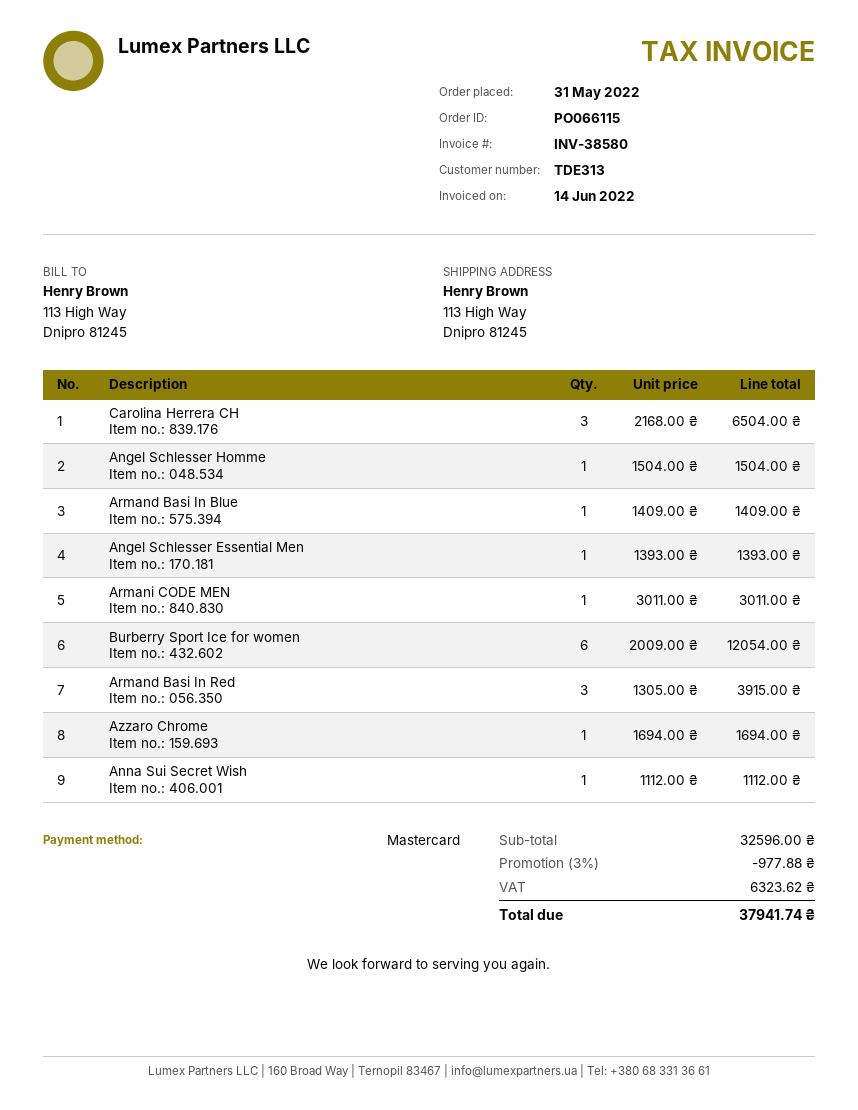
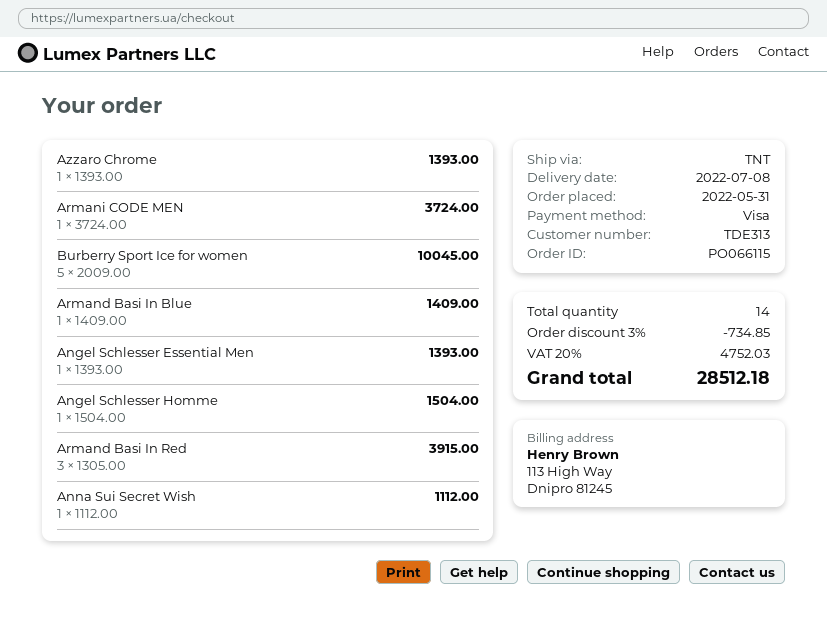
payment method: Mastercard -> Visa
Carolina Herrera CH: 3 x 2168.00 = 6504.00 -> none
Armani CODE MEN: 1 x 3011.00 = 3011.00 -> 1 x 3724.00 = 3724.00
Burberry Sport Ice for women: 6 x 2009.00 = 12054.00 -> 5 x 2009.00 = 10045.00
Azzaro Chrome: 1 x 1694.00 = 1694.00 -> 1 x 1393.00 = 1393.00
discount: 3% = 977.88 -> 3% = 734.85
tax: 6323.62 -> 4752.03
total: 37941.74 -> 28512.18

